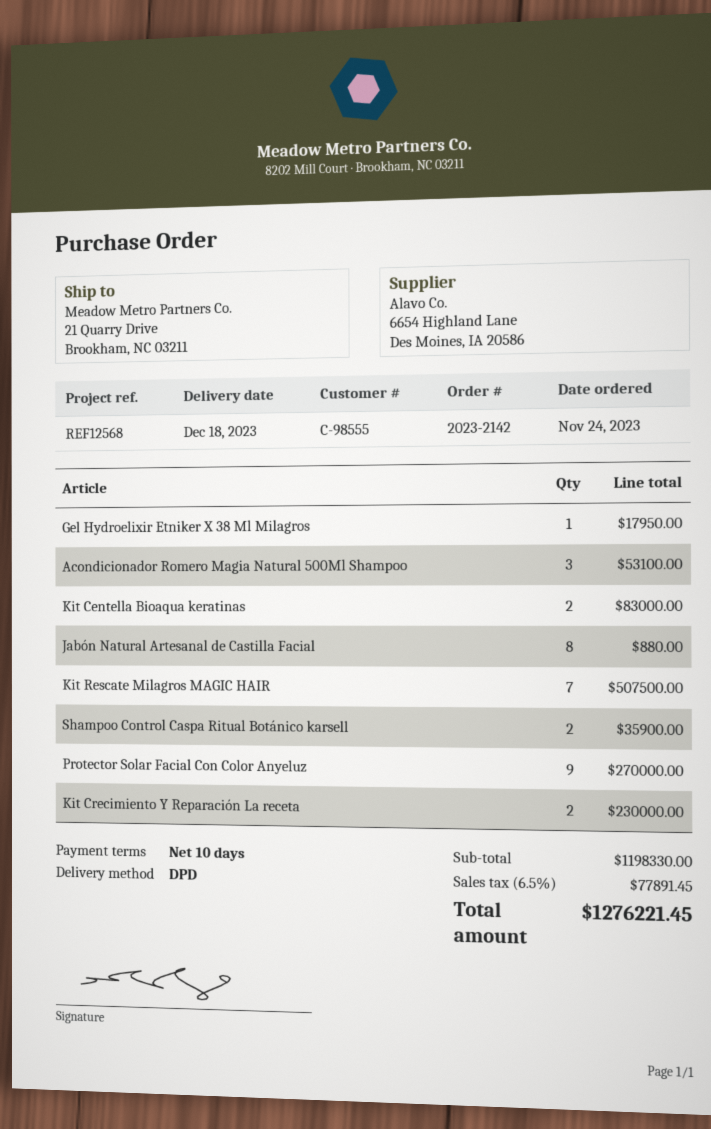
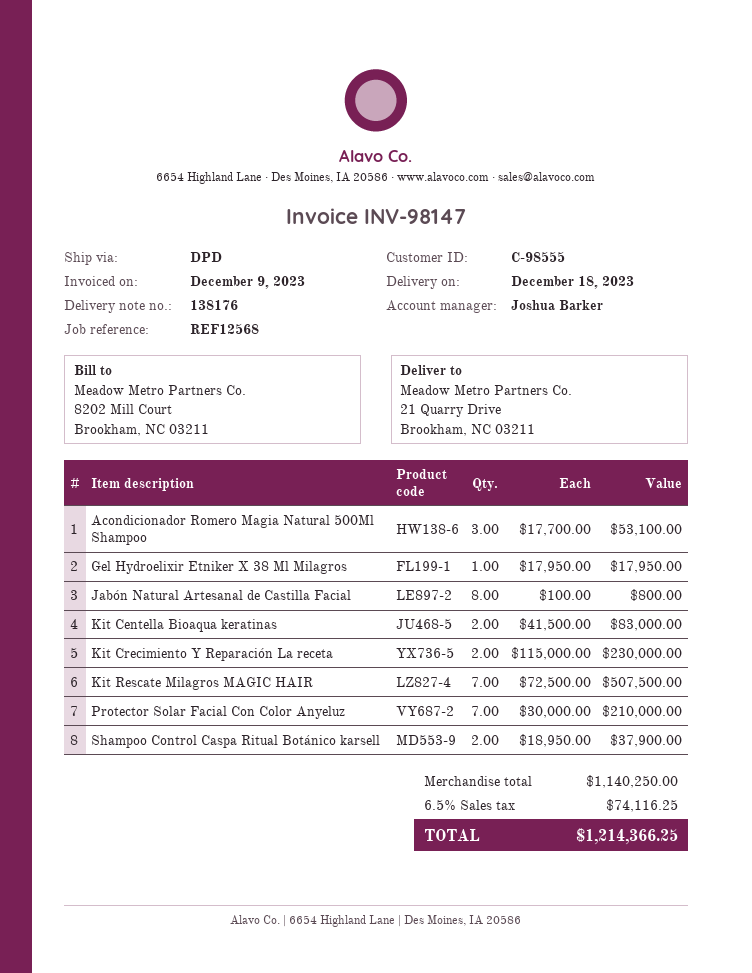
Jabón Natural Artesanal de Castilla Facial: 8 for 880.00 -> 8 for 800.00
Shampoo Control Caspa Ritual Botánico karsell: 2 for 35900.00 -> 2 for 37900.00
Protector Solar Facial Con Color Anyeluz: 9 for 270000.00 -> 7 for 210000.00
subtotal: 1198330.00 -> 1140250.00
tax: 6.5% = 77891.45 -> 6.5% = 74116.25
total: 1276221.45 -> 1214366.25

